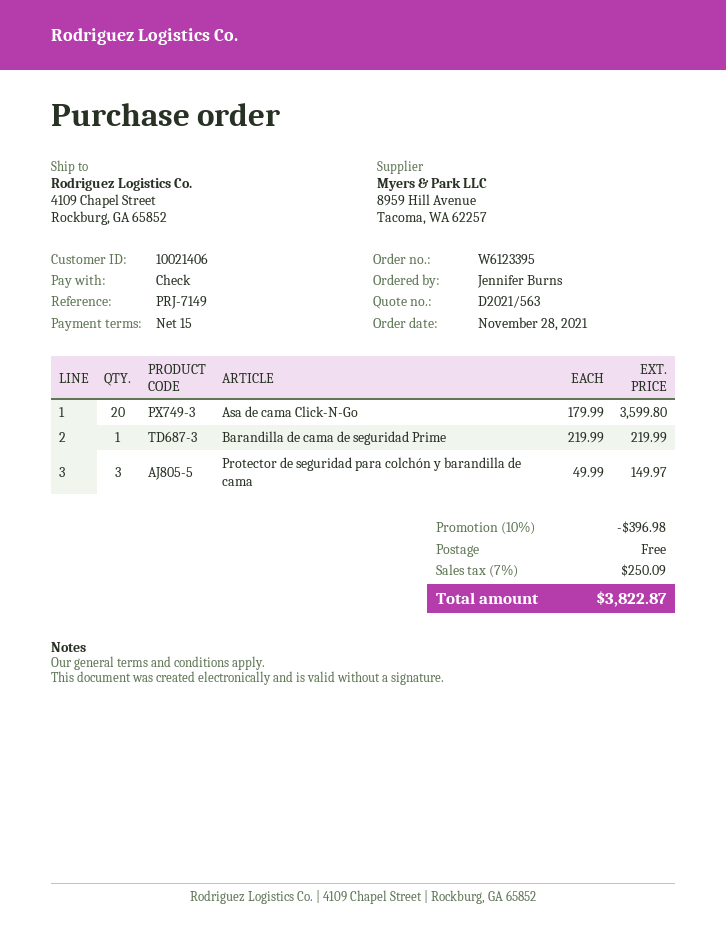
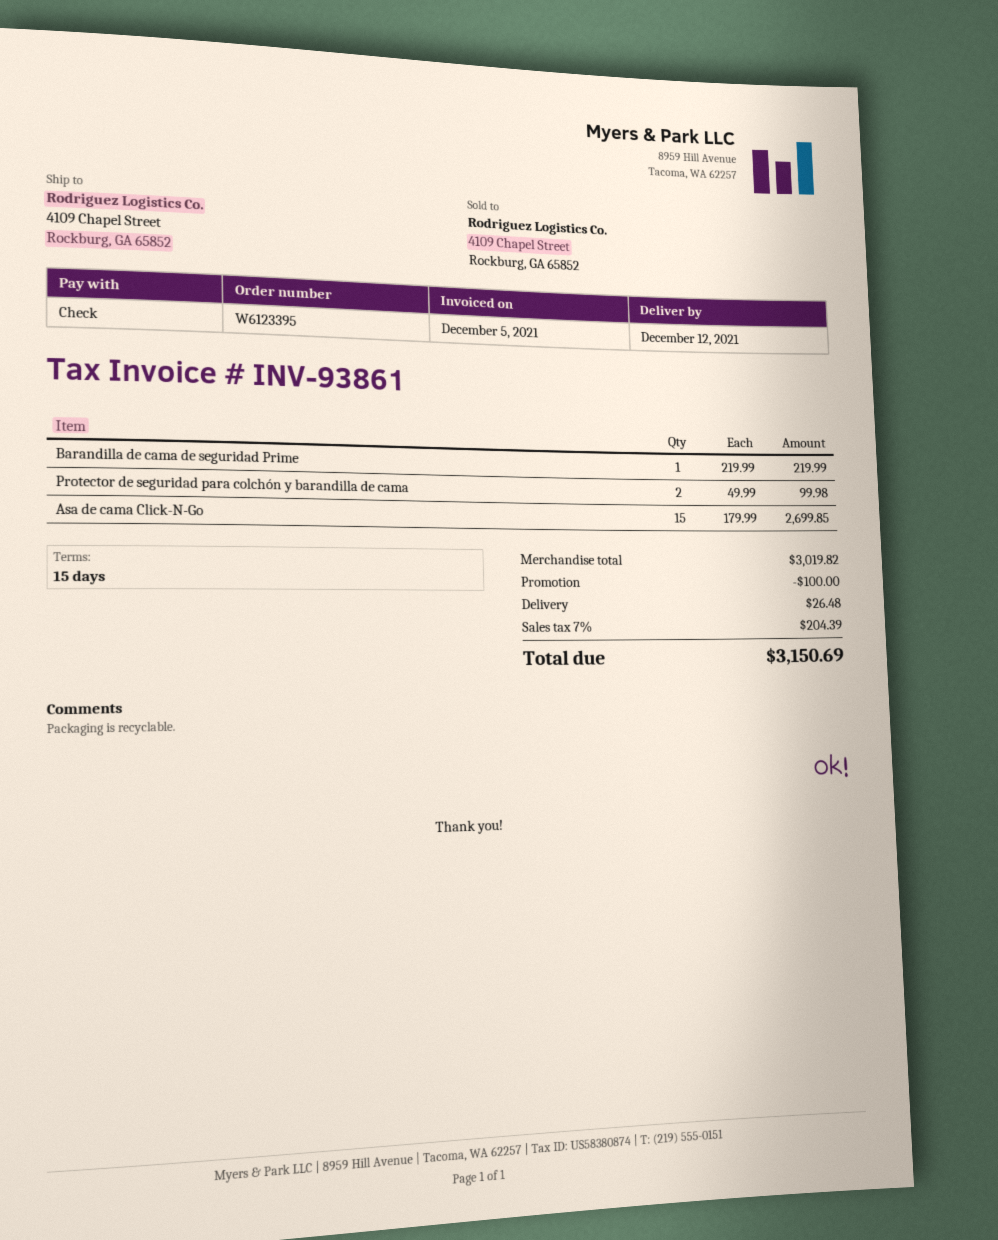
Asa de cama Click-N-Go: 20 x 179.99 = 3599.80 -> 15 x 179.99 = 2699.85
Protector de seguridad para colchón y barandilla de cama: 3 x 49.99 = 149.97 -> 2 x 49.99 = 99.98
discount: 396.98 -> 100.00
shipping: 0.00 -> 26.48
tax: 7% = 250.09 -> 7% = 204.39
total: 3822.87 -> 3150.69

